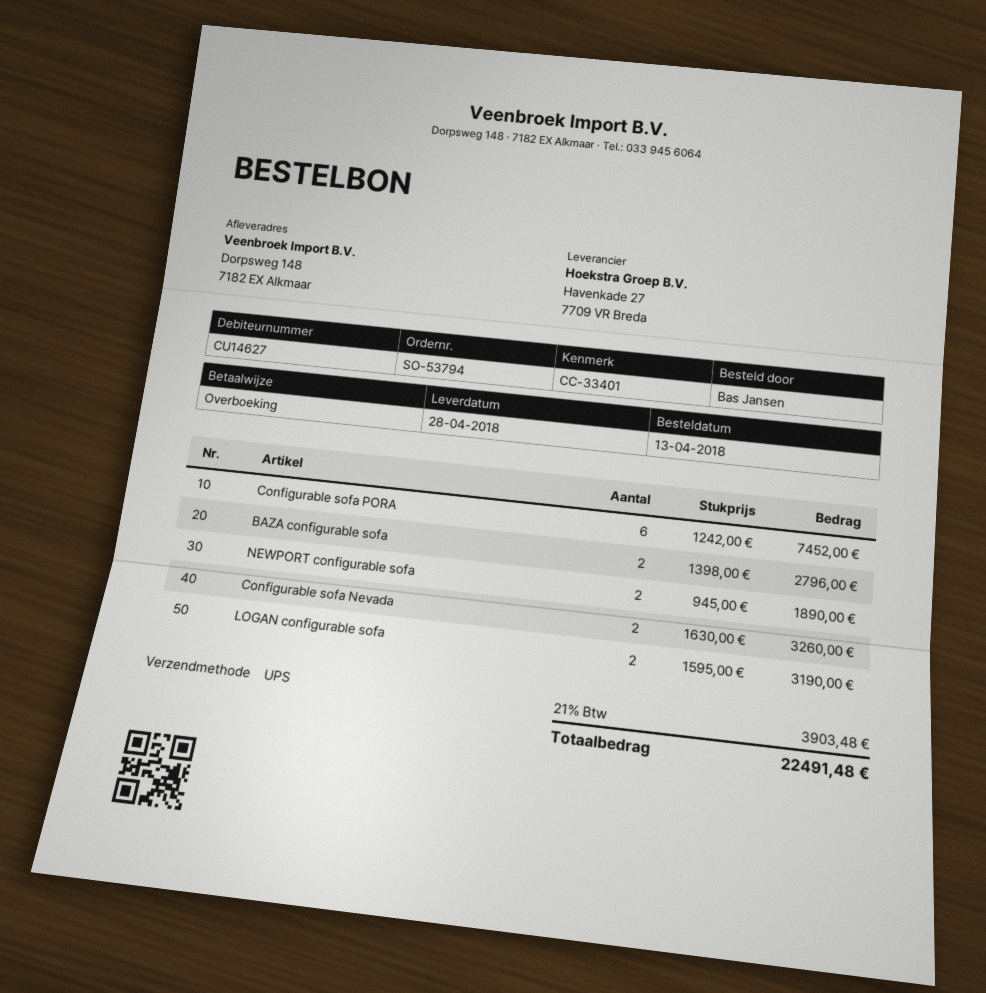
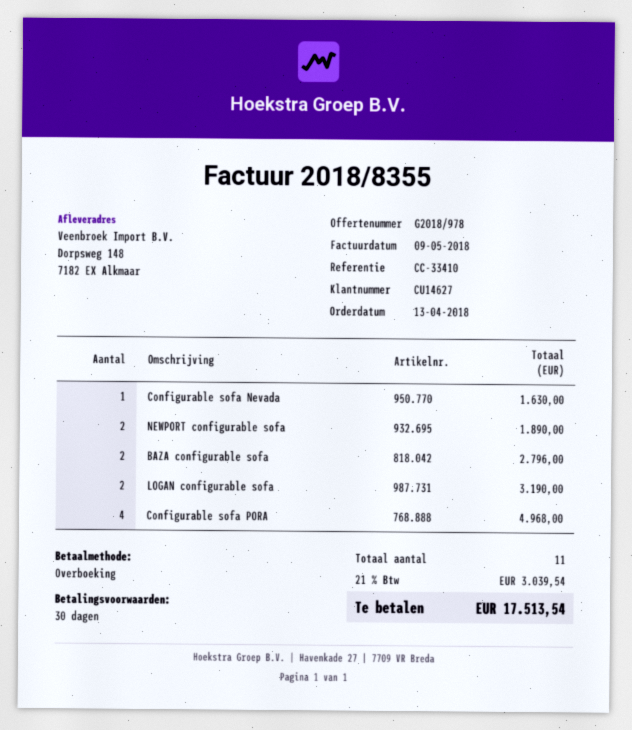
reference: CC-33401 -> CC-33410
Configurable sofa PORA: 6 for 7452.00 -> 4 for 4968.00
Configurable sofa Nevada: 2 for 3260.00 -> 1 for 1630.00
tax: 21% = 3903.48 -> 21% = 3039.54
total: 22491.48 -> 17513.54

